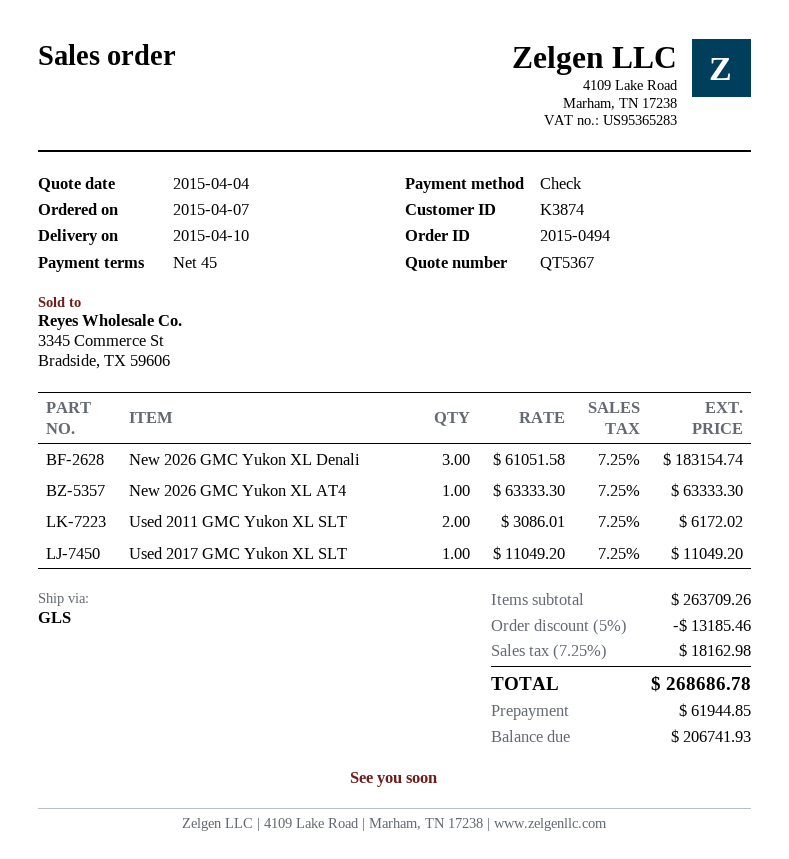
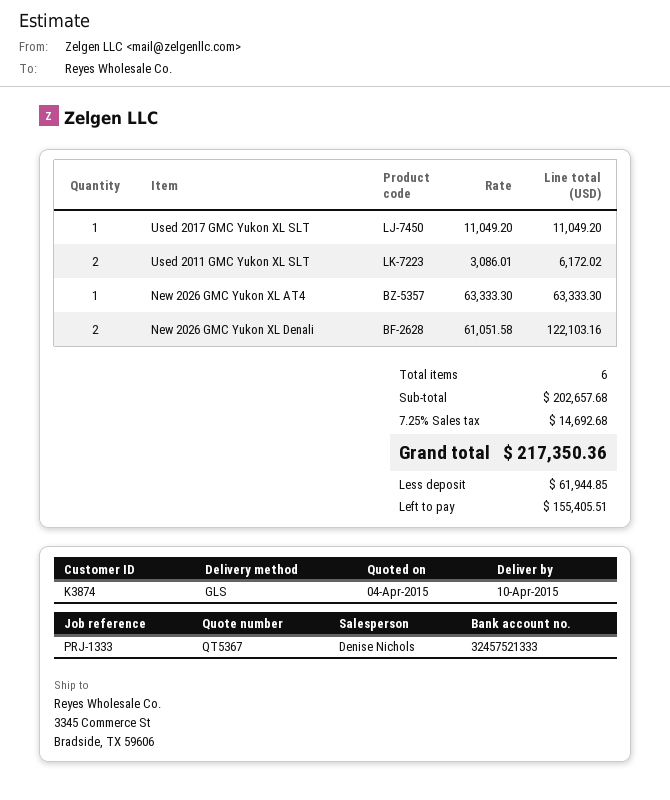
New 2026 GMC Yukon XL Denali: 3 x 61051.58 = 183154.74 -> 2 x 61051.58 = 122103.16
subtotal: 263709.26 -> 202657.68
discount: 5% = 13185.46 -> none
tax: 7.25% = 18162.98 -> 7.25% = 14692.68
total: 268686.78 -> 217350.36
balance: 206741.93 -> 155405.51

